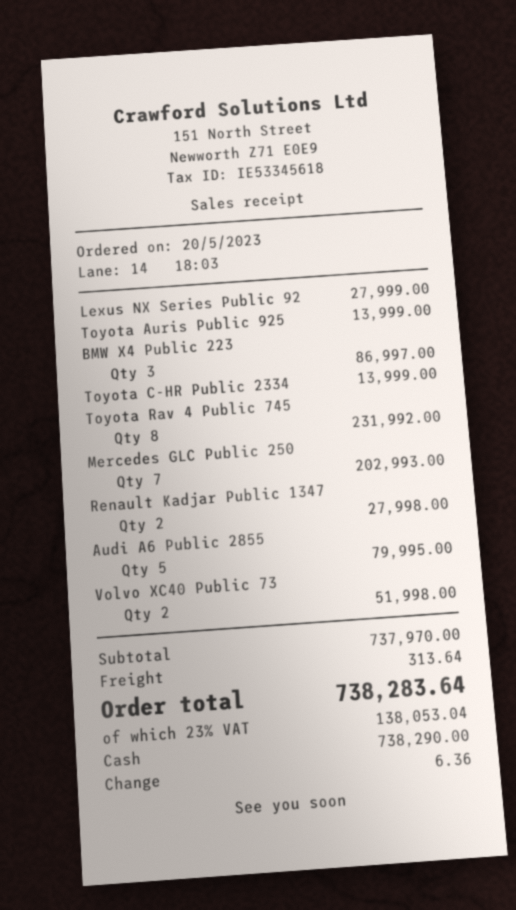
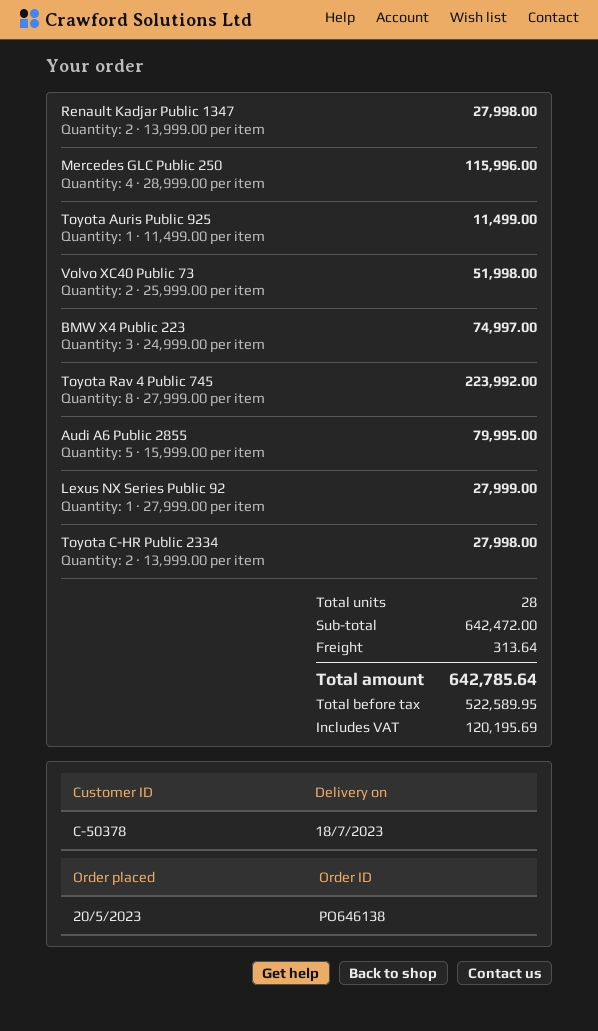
Toyota Auris Public 925: 1 for 13999.00 -> 1 for 11499.00
BMW X4 Public 223: 3 for 86997.00 -> 3 for 74997.00
Toyota C-HR Public 2334: 1 for 13999.00 -> 2 for 27998.00
Toyota Rav 4 Public 745: 8 for 231992.00 -> 8 for 223992.00
Mercedes GLC Public 250: 7 for 202993.00 -> 4 for 115996.00
subtotal: 737970.00 -> 642472.00
tax: 138053.04 -> 120195.69
total: 738283.64 -> 642785.64

